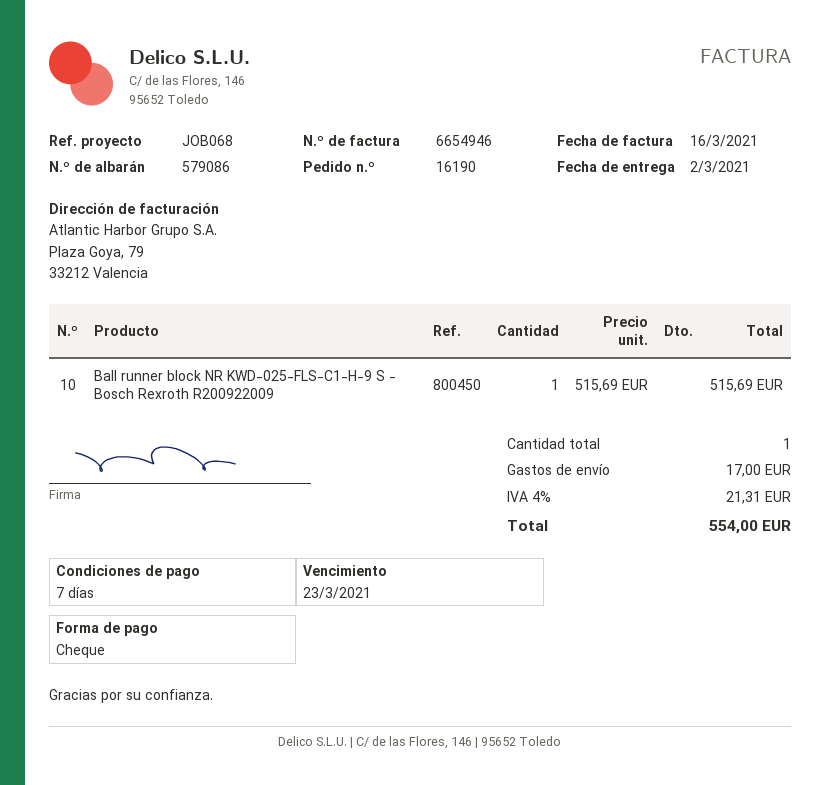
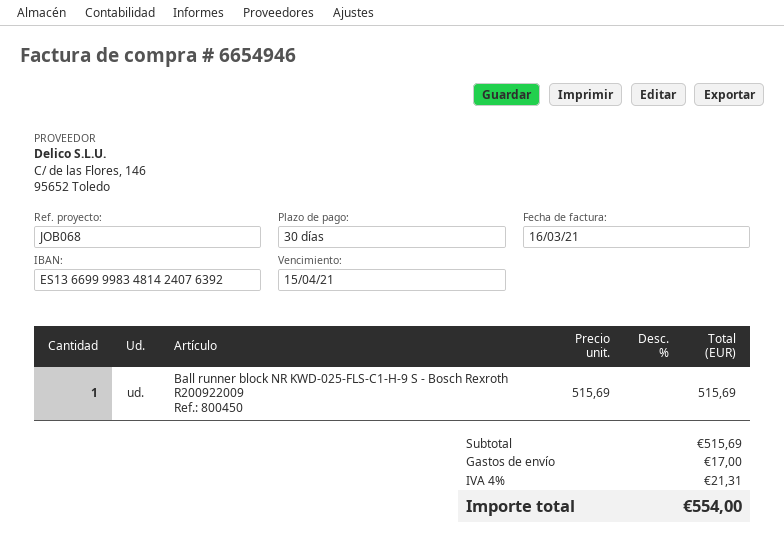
payment terms: 7 days -> 30 days
due date: 2021-03-23 -> 2021-04-15

